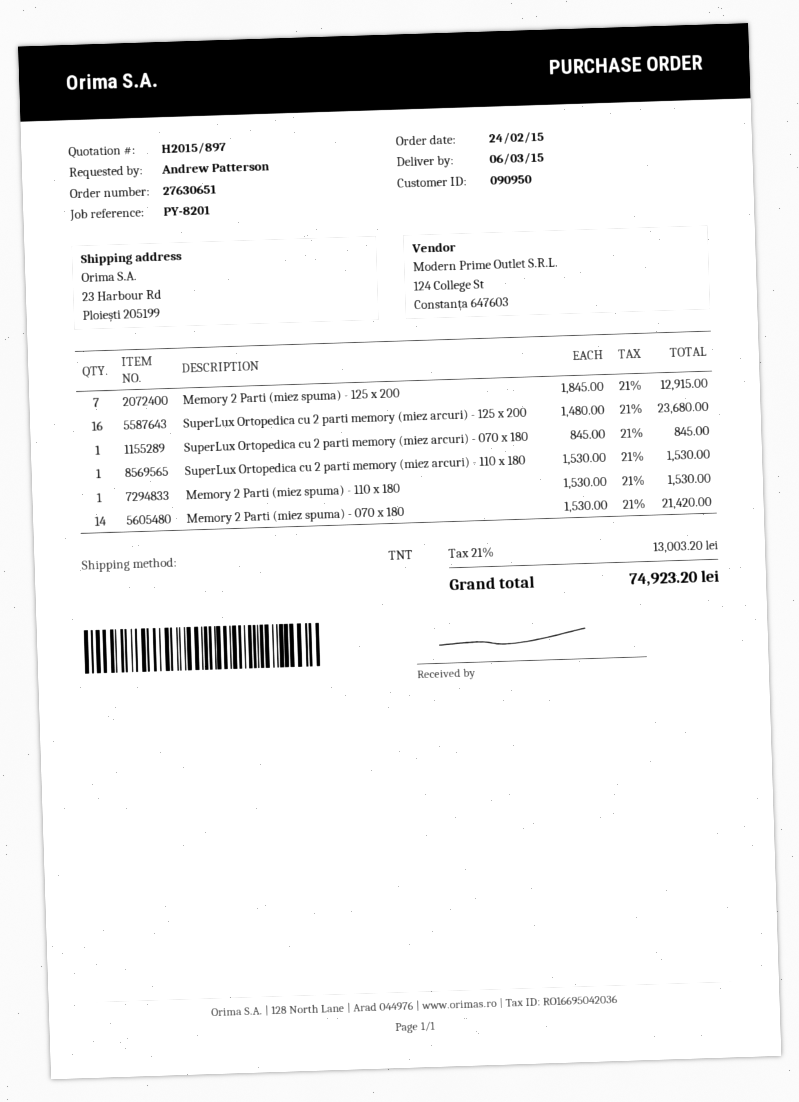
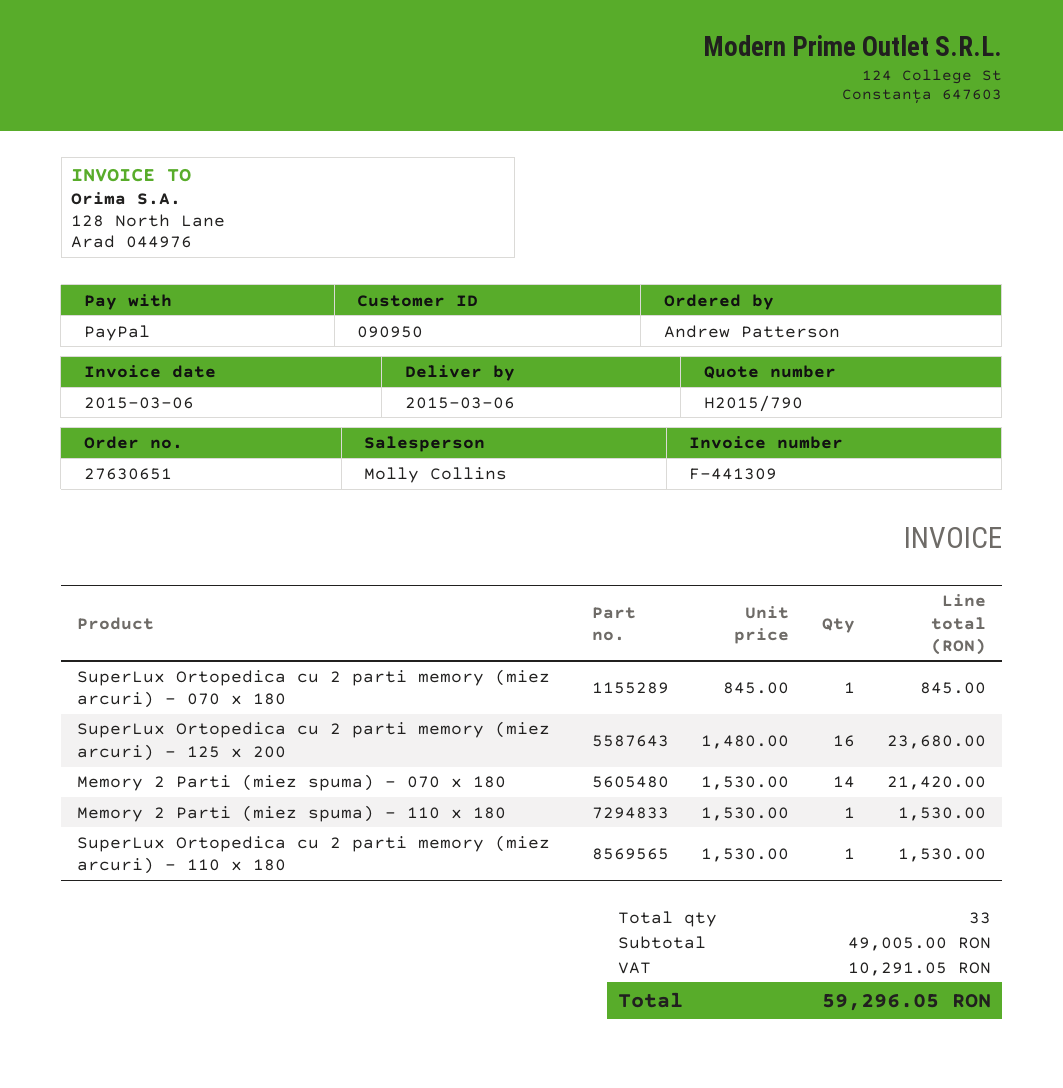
quote number: H2015/897 -> H2015/790
Memory 2 Parti (miez spuma) - 125 x 200: 7 x 1845.00 = 12915.00 -> none
tax: 13003.20 -> 10291.05
total: 74923.20 -> 59296.05

